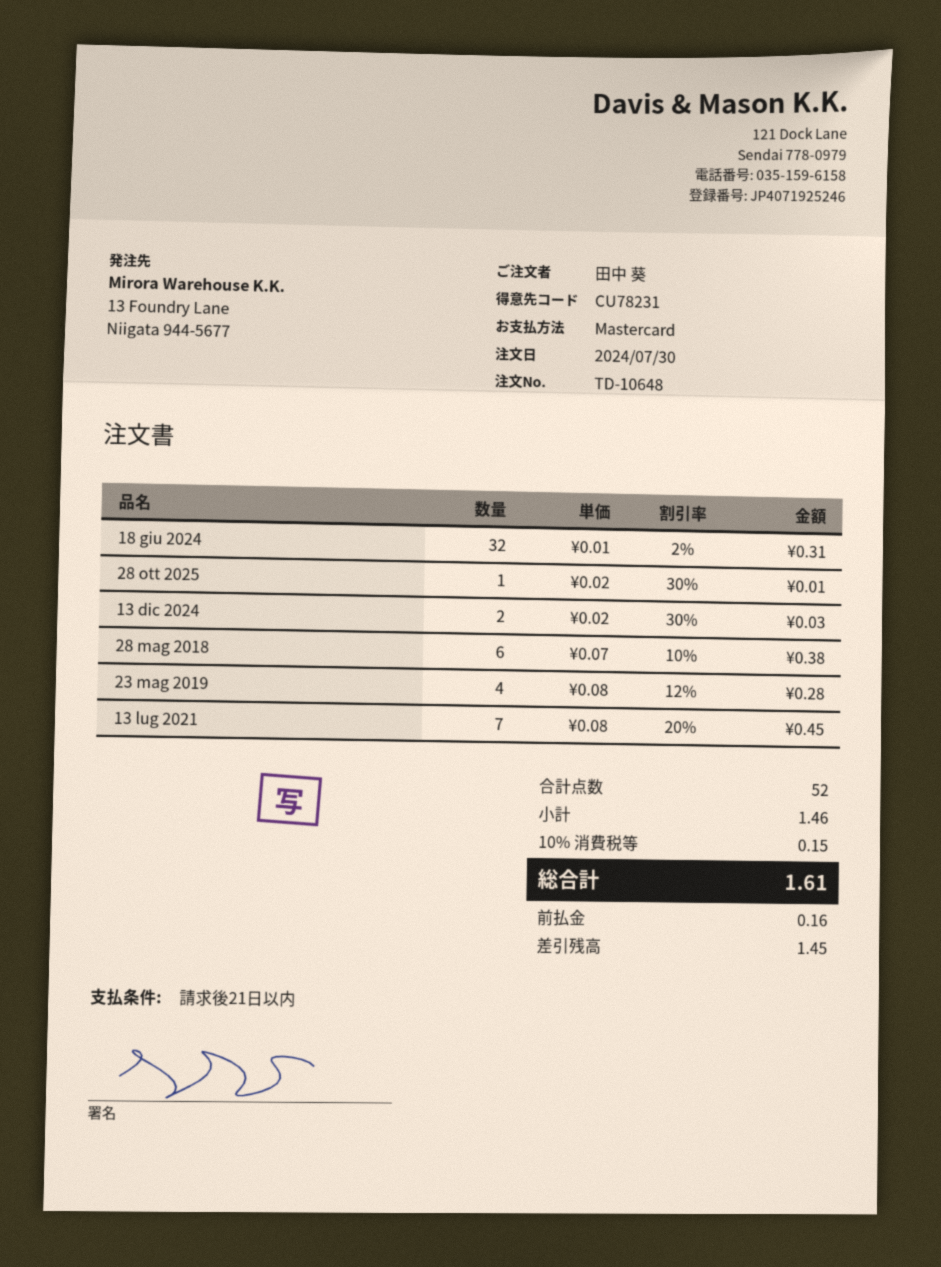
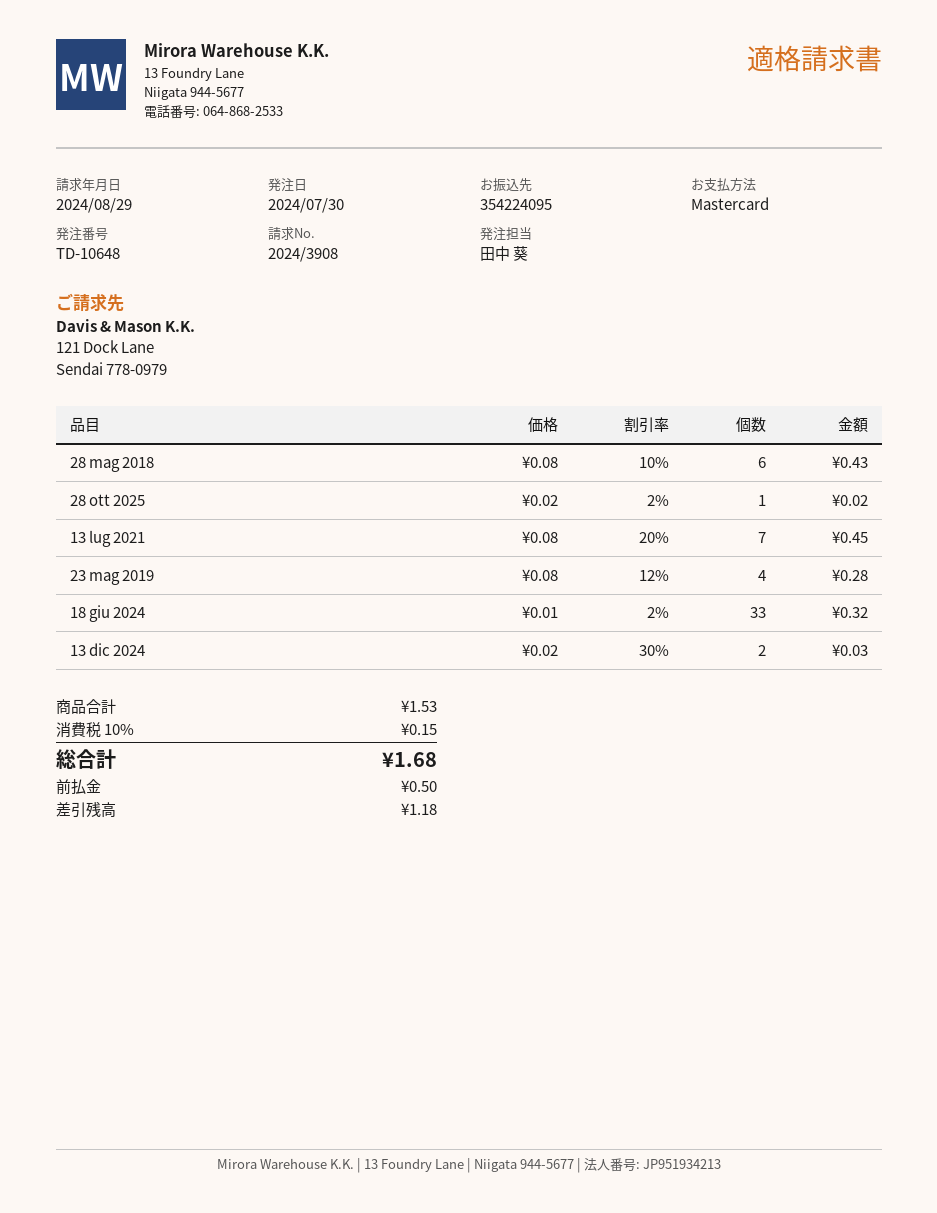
18 giu 2024: 32 x 0.01 - 2% = 0.31 -> 33 x 0.01 - 2% = 0.32
28 ott 2025: 1 x 0.02 - 30% = 0.01 -> 1 x 0.02 - 2% = 0.02
28 mag 2018: 6 x 0.07 - 10% = 0.38 -> 6 x 0.08 - 10% = 0.43
subtotal: 1.46 -> 1.53
total: 1.61 -> 1.68
deposit: 0.16 -> 0.50
balance: 1.45 -> 1.18

